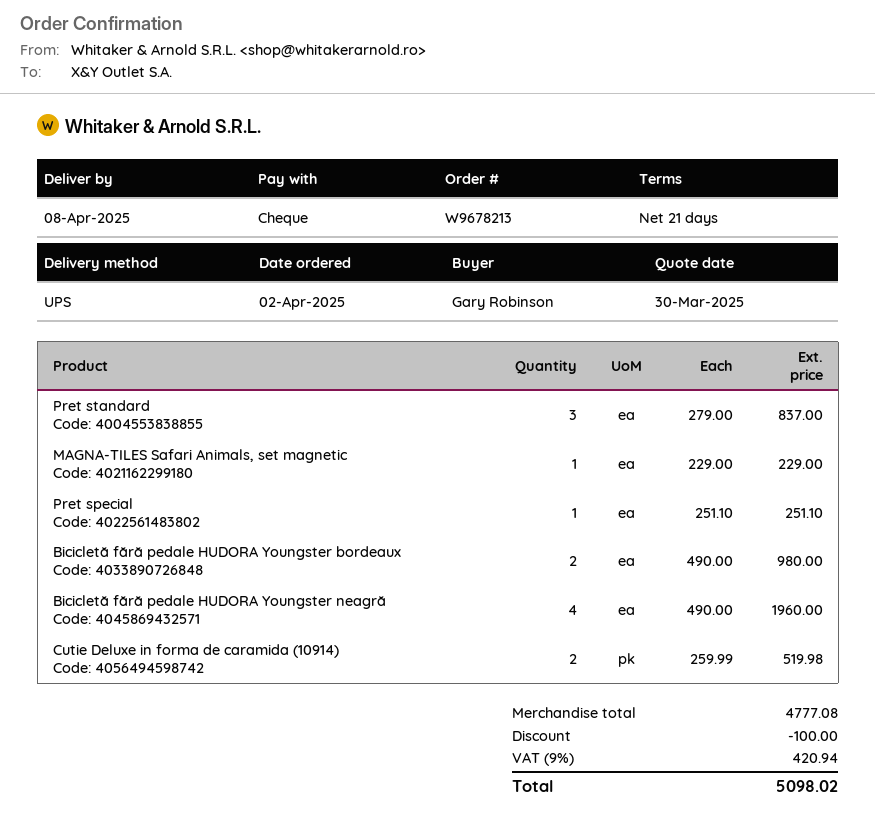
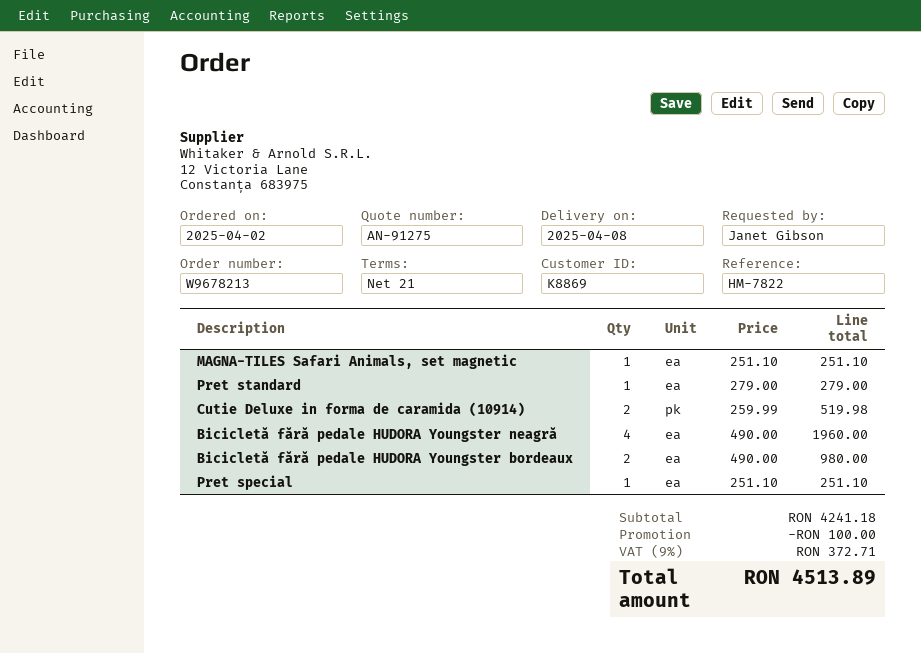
ordered by: Gary Robinson -> Janet Gibson
Pret standard: 3 x 279.00 = 837.00 -> 1 x 279.00 = 279.00
MAGNA-TILES Safari Animals, set magnetic: 1 x 229.00 = 229.00 -> 1 x 251.10 = 251.10
subtotal: 4777.08 -> 4241.18
tax: 9% = 420.94 -> 9% = 372.71
total: 5098.02 -> 4513.89

